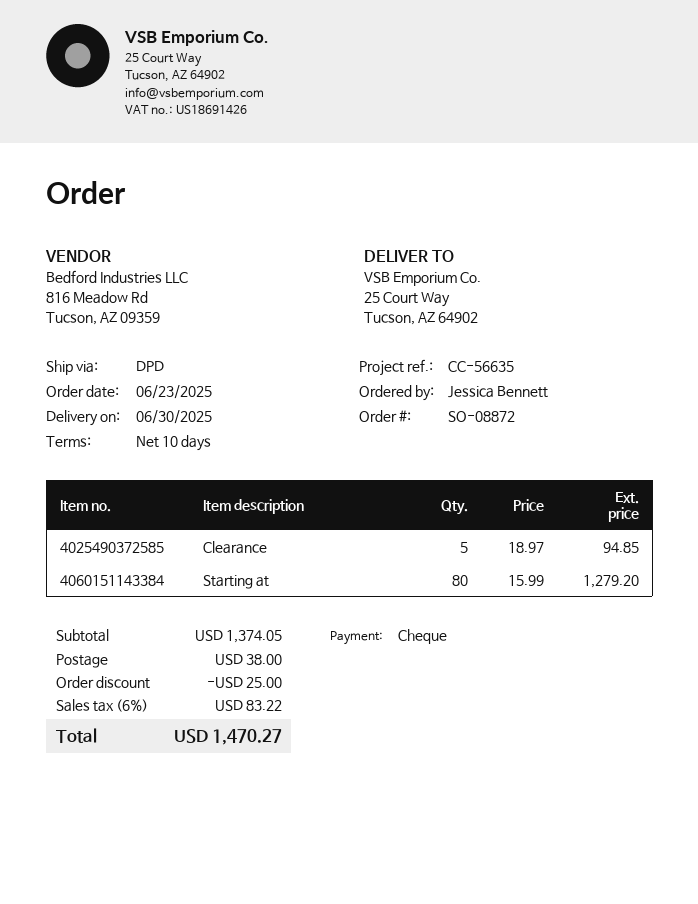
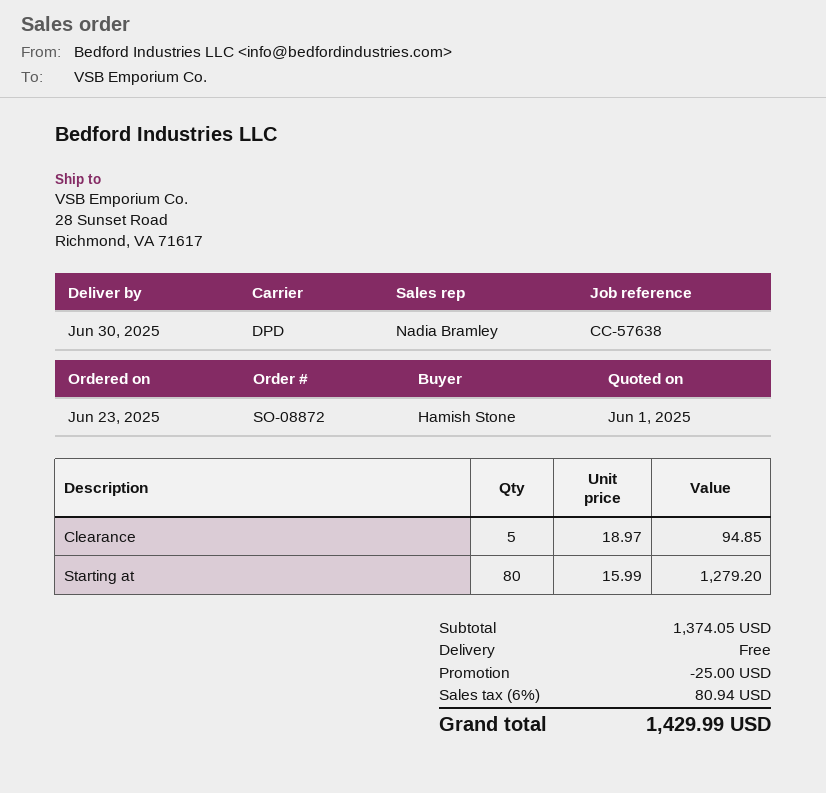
reference: CC-56635 -> CC-57638
ordered by: Jessica Bennett -> Hamish Stone
ship to: 25 Court Way, Tucson, AZ 64902 -> 28 Sunset Road, Richmond, VA 71617
shipping: 38.00 -> 0.00
tax: 6% = 83.22 -> 6% = 80.94
total: 1470.27 -> 1429.99

